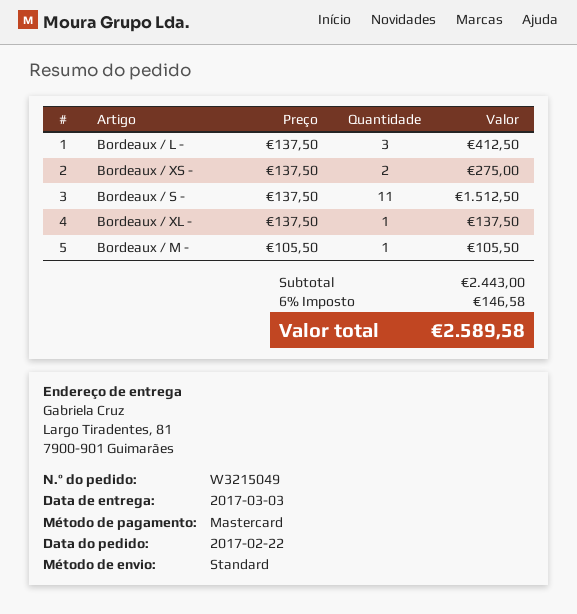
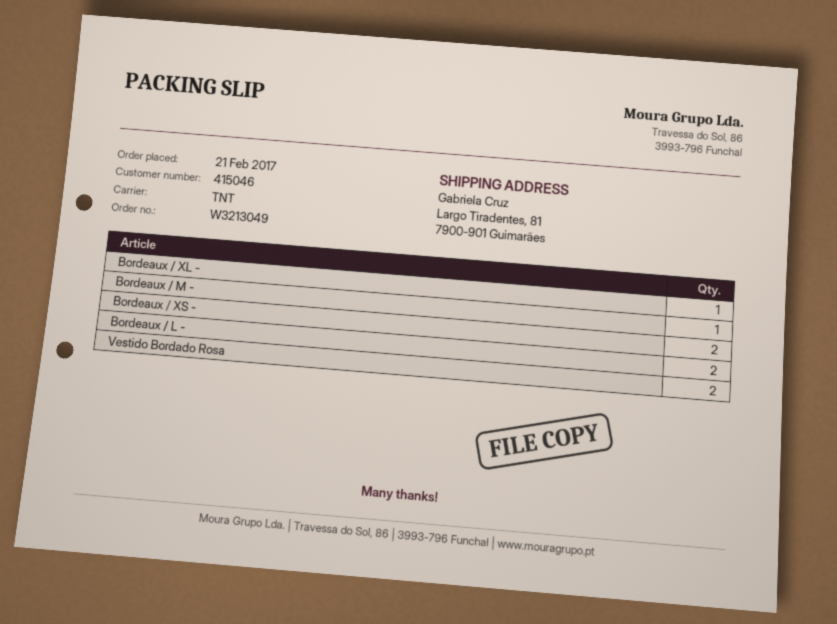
order number: W3215049 -> W3213049
order date: 2017-02-22 -> 2017-02-21
shipping method: standard -> TNT
Bordeaux / L -: 3 -> 2
Bordeaux / S -: 11 -> none
Vestido Bordado Rosa: none -> 2

